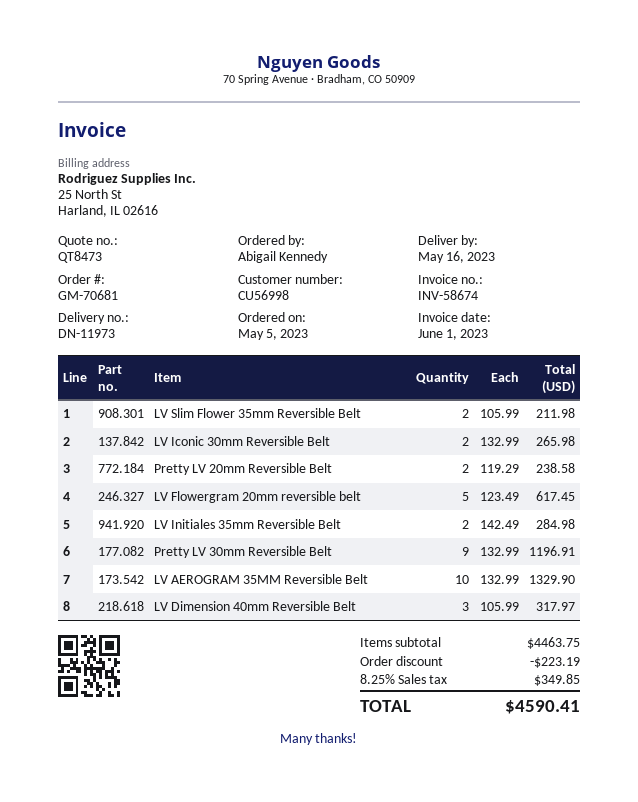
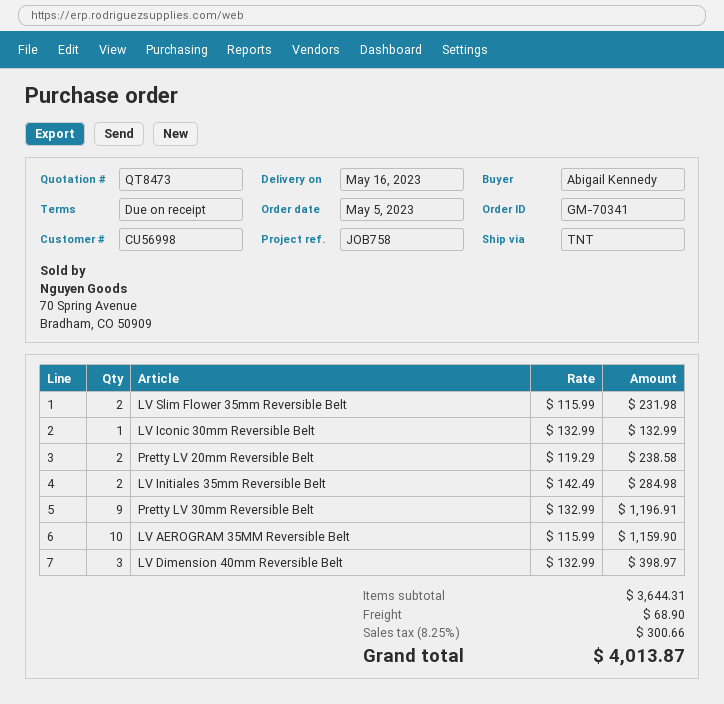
order number: GM-70681 -> GM-70341
LV Slim Flower 35mm Reversible Belt: 2 x 105.99 = 211.98 -> 2 x 115.99 = 231.98
LV Iconic 30mm Reversible Belt: 2 x 132.99 = 265.98 -> 1 x 132.99 = 132.99
LV Flowergram 20mm reversible belt: 5 x 123.49 = 617.45 -> none
LV AEROGRAM 35MM Reversible Belt: 10 x 132.99 = 1329.90 -> 10 x 115.99 = 1159.90
LV Dimension 40mm Reversible Belt: 3 x 105.99 = 317.97 -> 3 x 132.99 = 398.97
subtotal: 4463.75 -> 3644.31
discount: 223.19 -> none
shipping: none -> 68.90
tax: 8.25% = 349.85 -> 8.25% = 300.66
total: 4590.41 -> 4013.87

